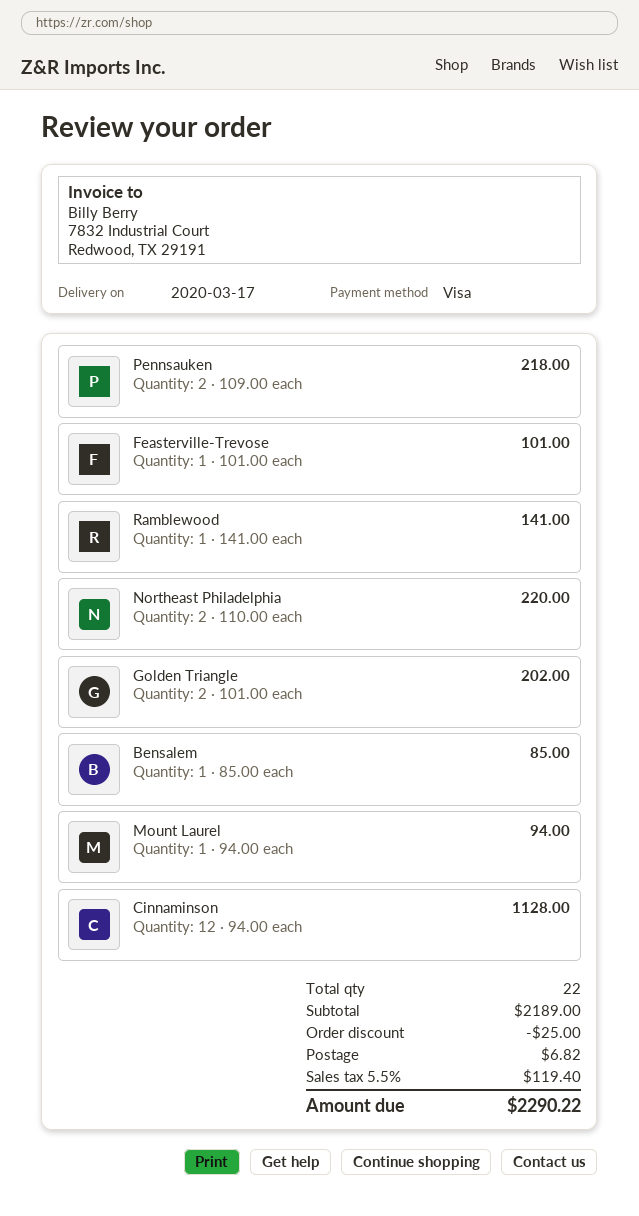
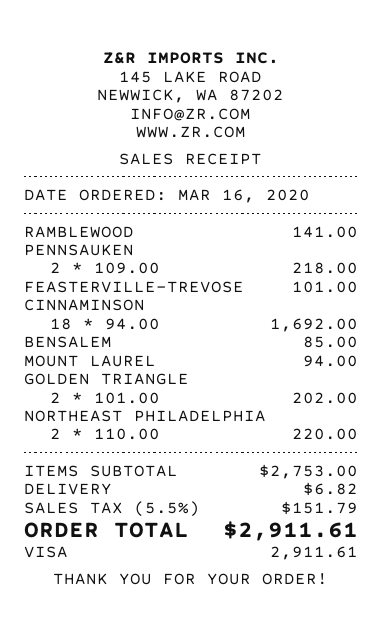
Cinnaminson: 12 x 94.00 = 1128.00 -> 18 x 94.00 = 1692.00
subtotal: 2189.00 -> 2753.00
discount: 25.00 -> none
tax: 5.5% = 119.40 -> 5.5% = 151.79
total: 2290.22 -> 2911.61

